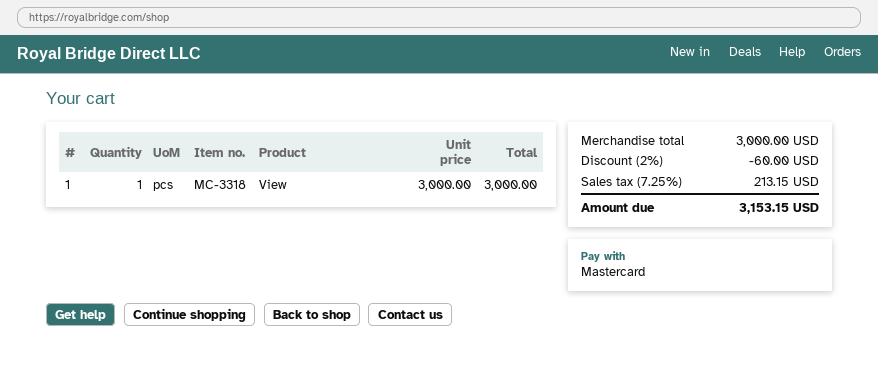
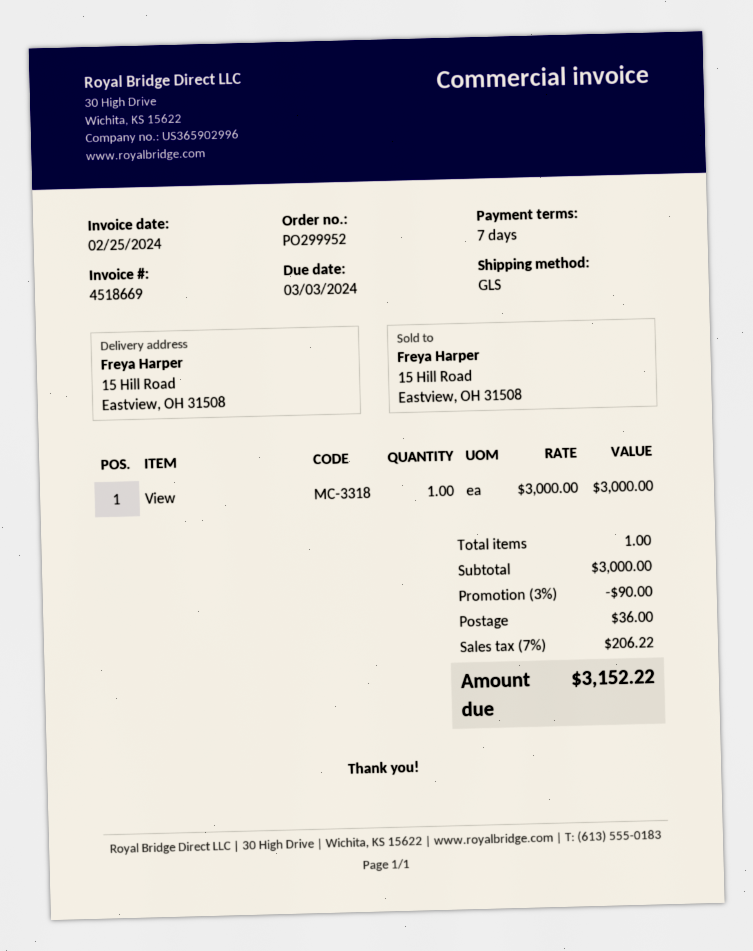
discount: 2% = 60.00 -> 3% = 90.00
shipping: none -> 36.00
tax: 7.25% = 213.15 -> 7% = 206.22
total: 3153.15 -> 3152.22

